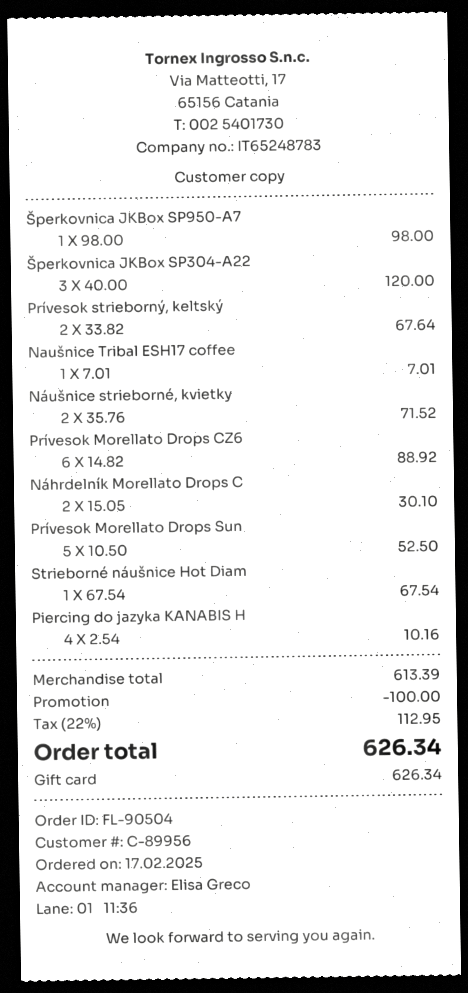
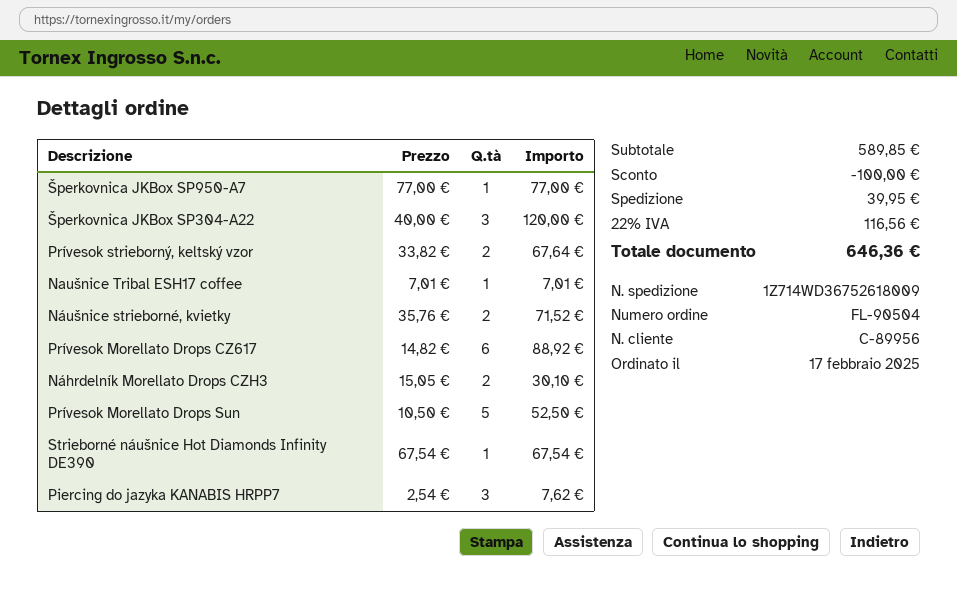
Šperkovnica JKBox SP950-A7: 1 x 98.00 = 98.00 -> 1 x 77.00 = 77.00
Piercing do jazyka KANABIS H: 4 x 2.54 = 10.16 -> 3 x 2.54 = 7.62
subtotal: 613.39 -> 589.85
shipping: none -> 39.95
tax: 22% = 112.95 -> 22% = 116.56
total: 626.34 -> 646.36

